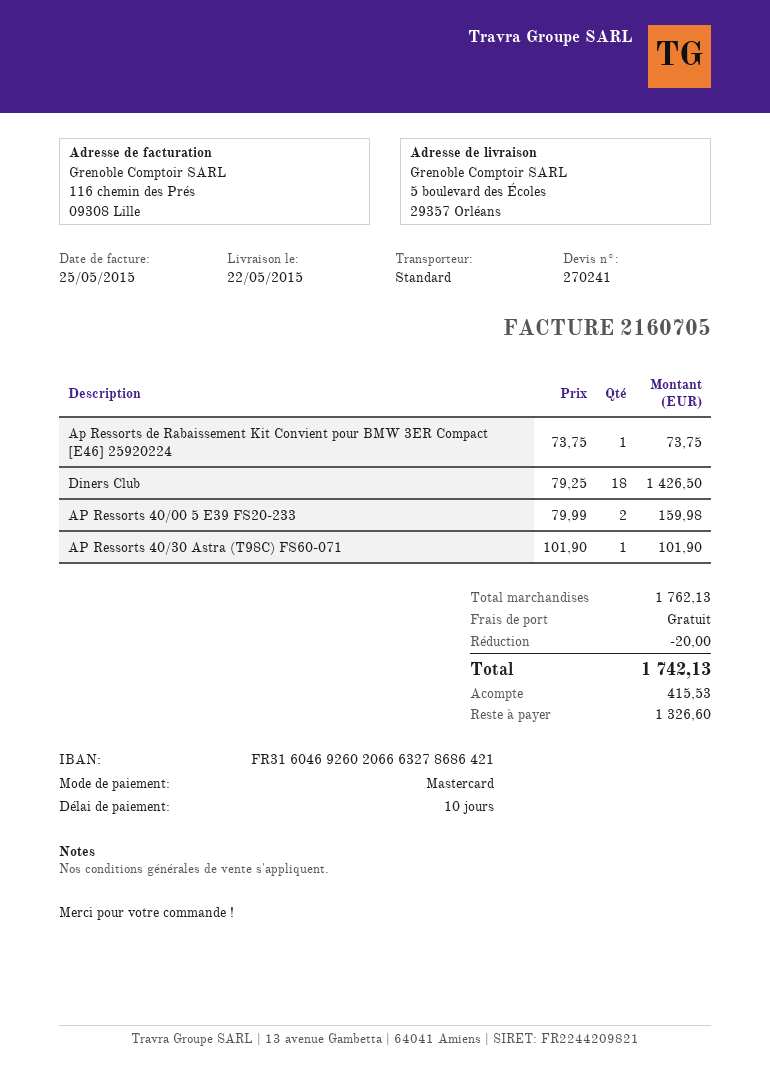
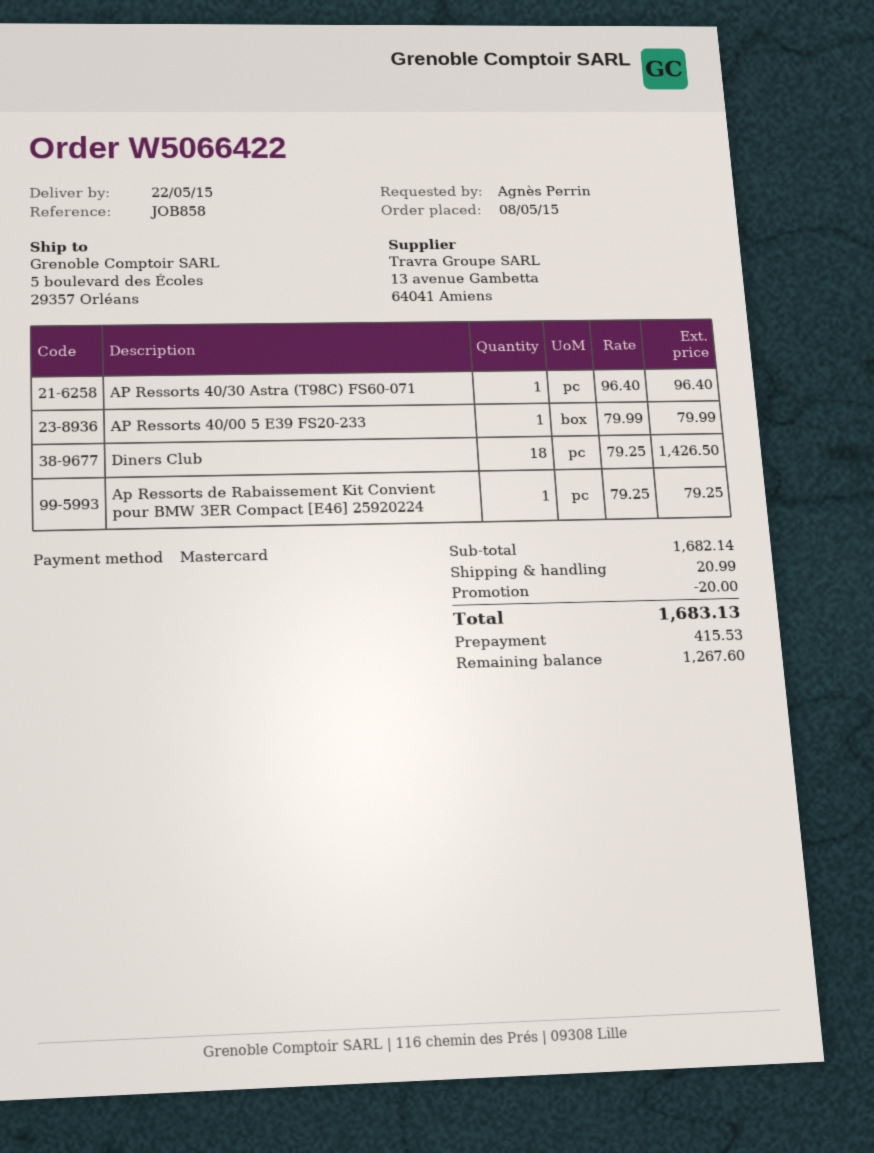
Ap Ressorts de Rabaissement Kit Convient pour BMW 3ER Compact [E46] 25920224: 1 x 73.75 = 73.75 -> 1 x 79.25 = 79.25
AP Ressorts 40/00 5 E39 FS20-233: 2 x 79.99 = 159.98 -> 1 x 79.99 = 79.99
AP Ressorts 40/30 Astra (T98C) FS60-071: 1 x 101.90 = 101.90 -> 1 x 96.40 = 96.40
subtotal: 1762.13 -> 1682.14
shipping: 0.00 -> 20.99
total: 1742.13 -> 1683.13
balance: 1326.60 -> 1267.60

